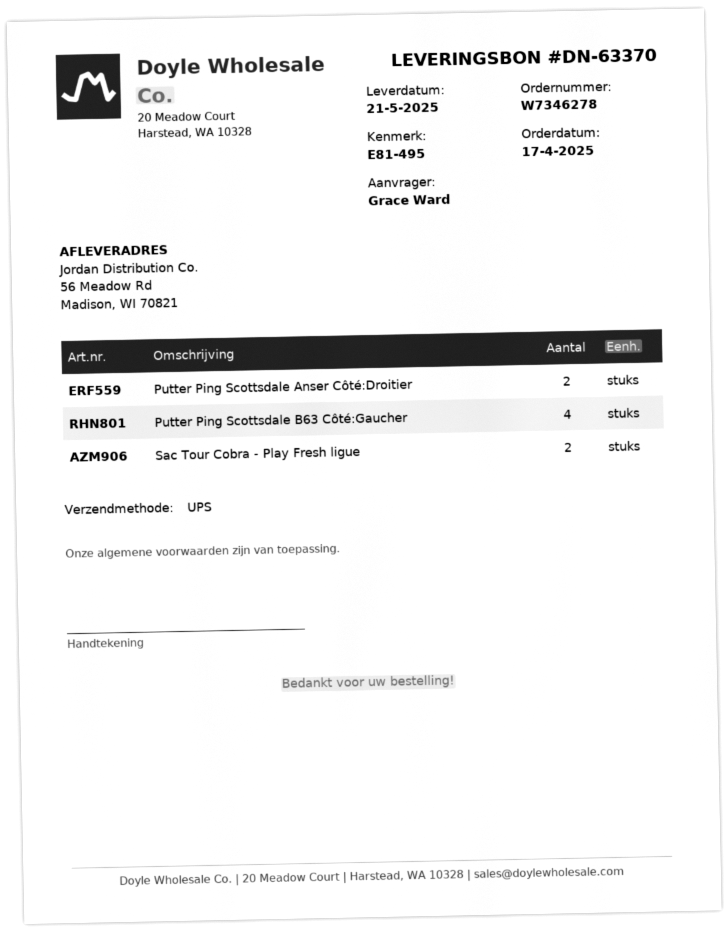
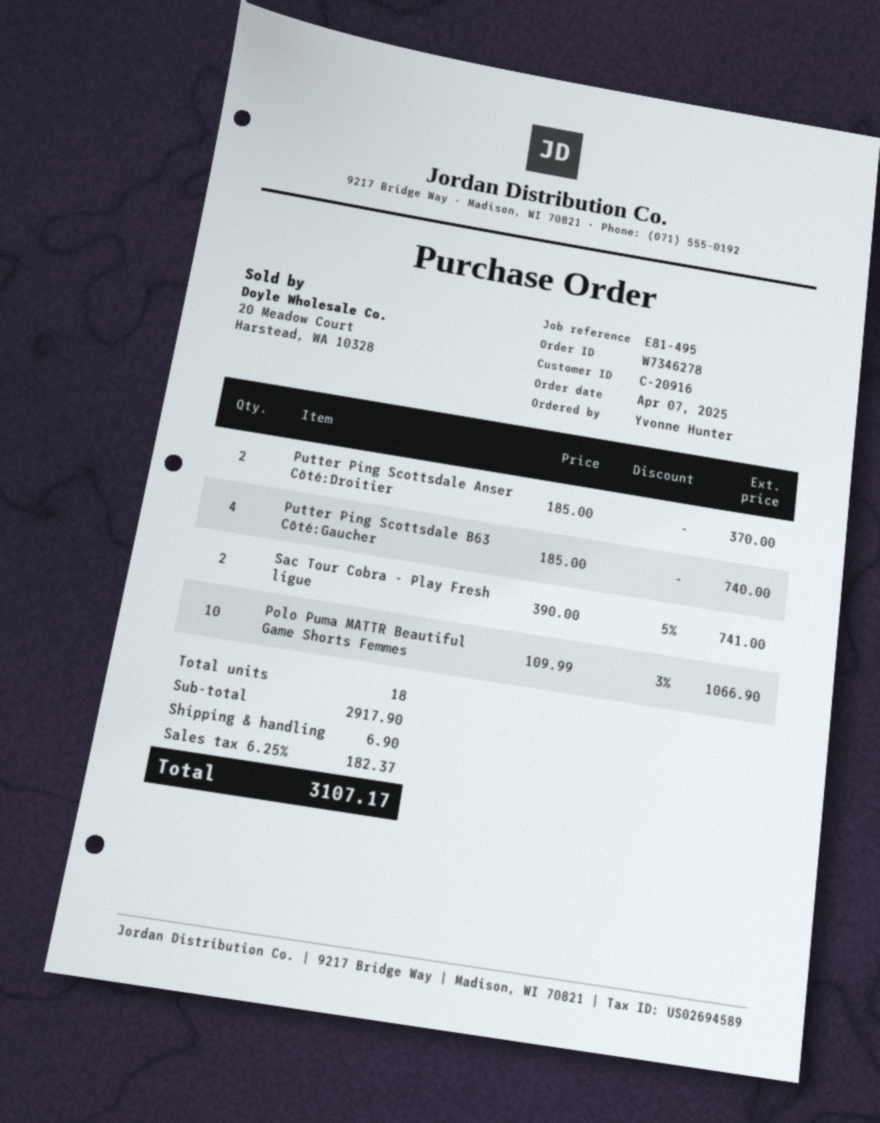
order date: 2025-04-17 -> 2025-04-07
ordered by: Grace Ward -> Yvonne Hunter
Polo Puma MATTR Beautiful Game Shorts Femmes: none -> 10

